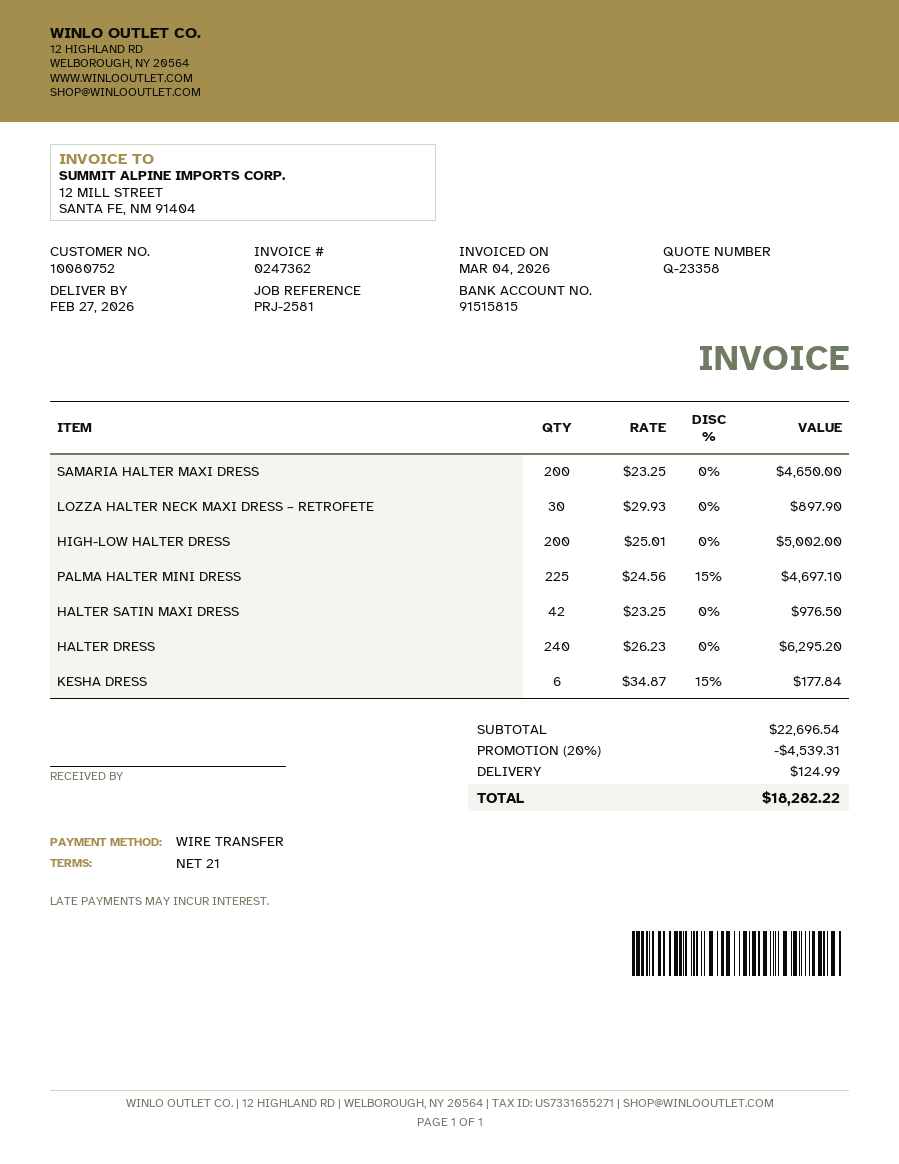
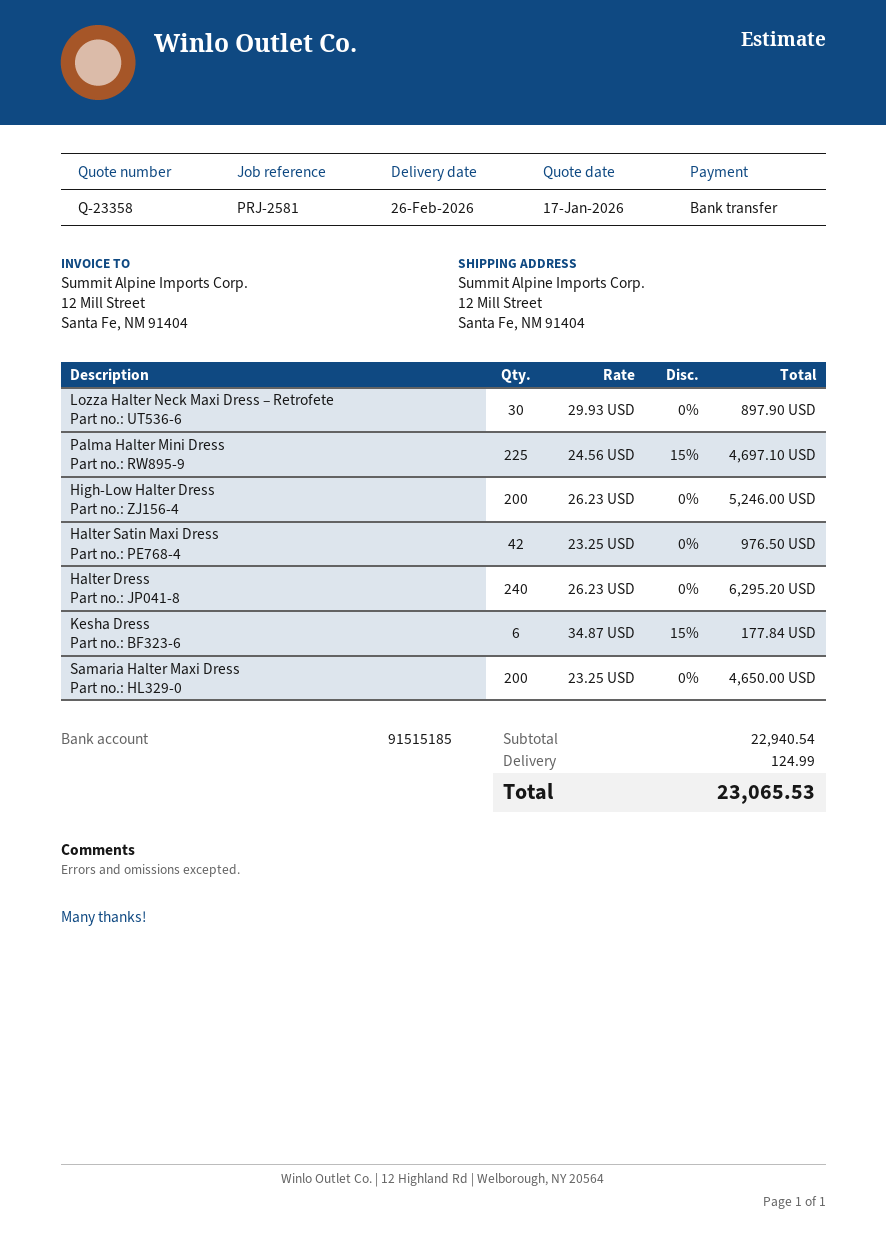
delivery date: 2026-02-27 -> 2026-02-26
bank account: 91515815 -> 91515185
HIGH-LOW HALTER DRESS: 200 x 25.01 = 5002.00 -> 200 x 26.23 = 5246.00
subtotal: 22696.54 -> 22940.54
discount: 20% = 4539.31 -> none
total: 18282.22 -> 23065.53

